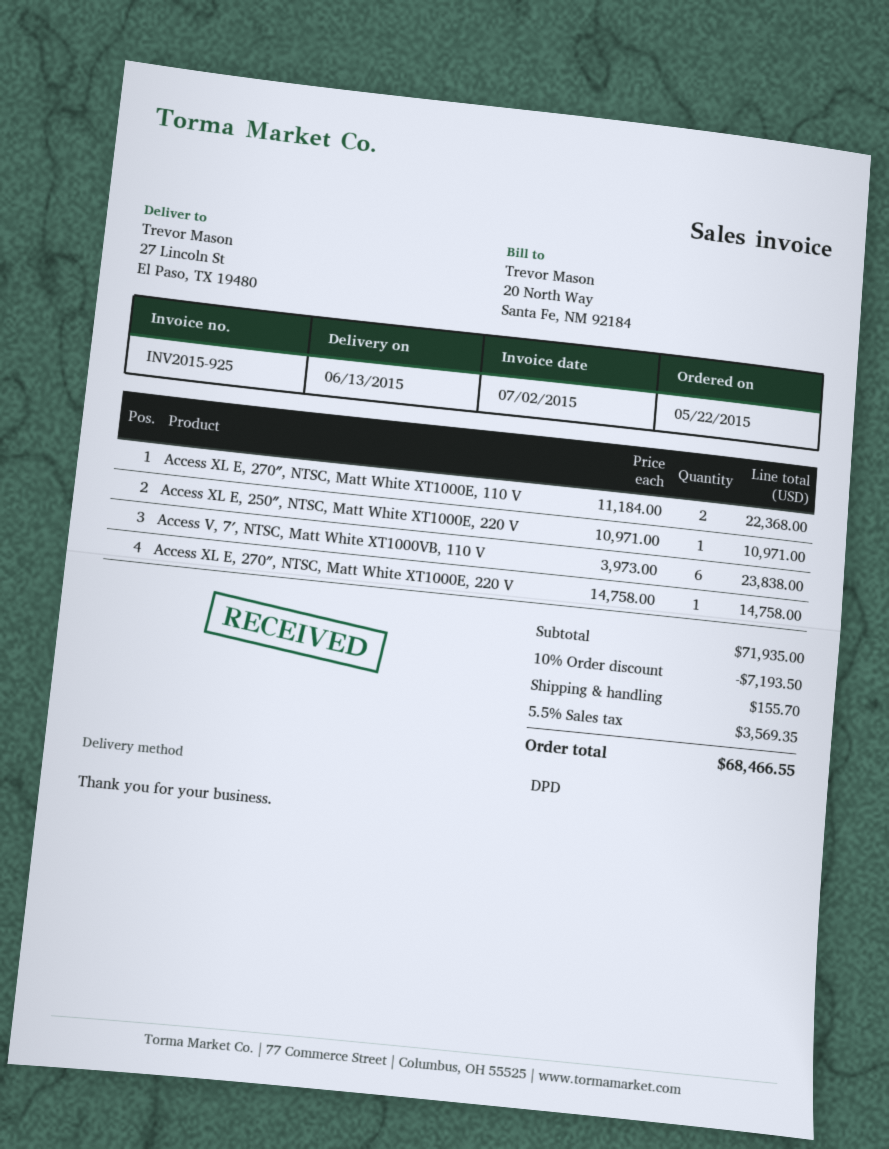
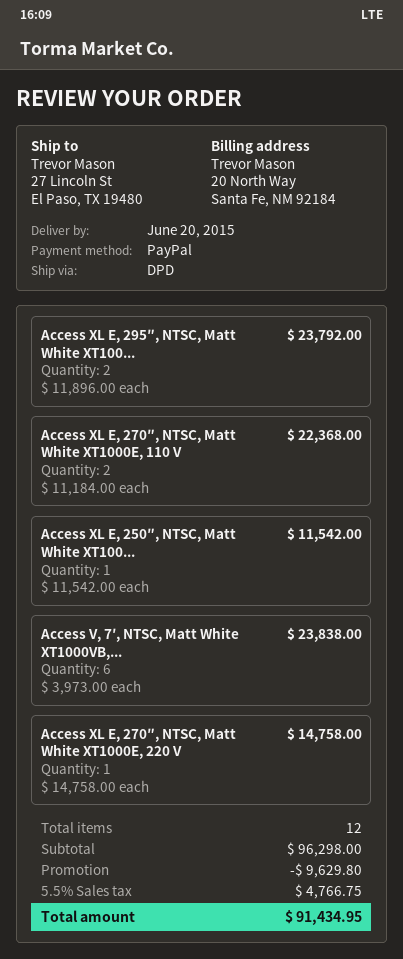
delivery date: 2015-06-13 -> 2015-06-20
Access XL E, 250″, NTSC, Matt White XT1000E, 220 V: 1 x 10971.00 = 10971.00 -> 1 x 11542.00 = 11542.00
Access XL E, 295″, NTSC, Matt White XT100...: none -> 2 x 11896.00 = 23792.00
subtotal: 71935.00 -> 96298.00
discount: 7193.50 -> 9629.80
shipping: 155.70 -> none
tax: 5.5% = 3569.35 -> 5.5% = 4766.75
total: 68466.55 -> 91434.95

